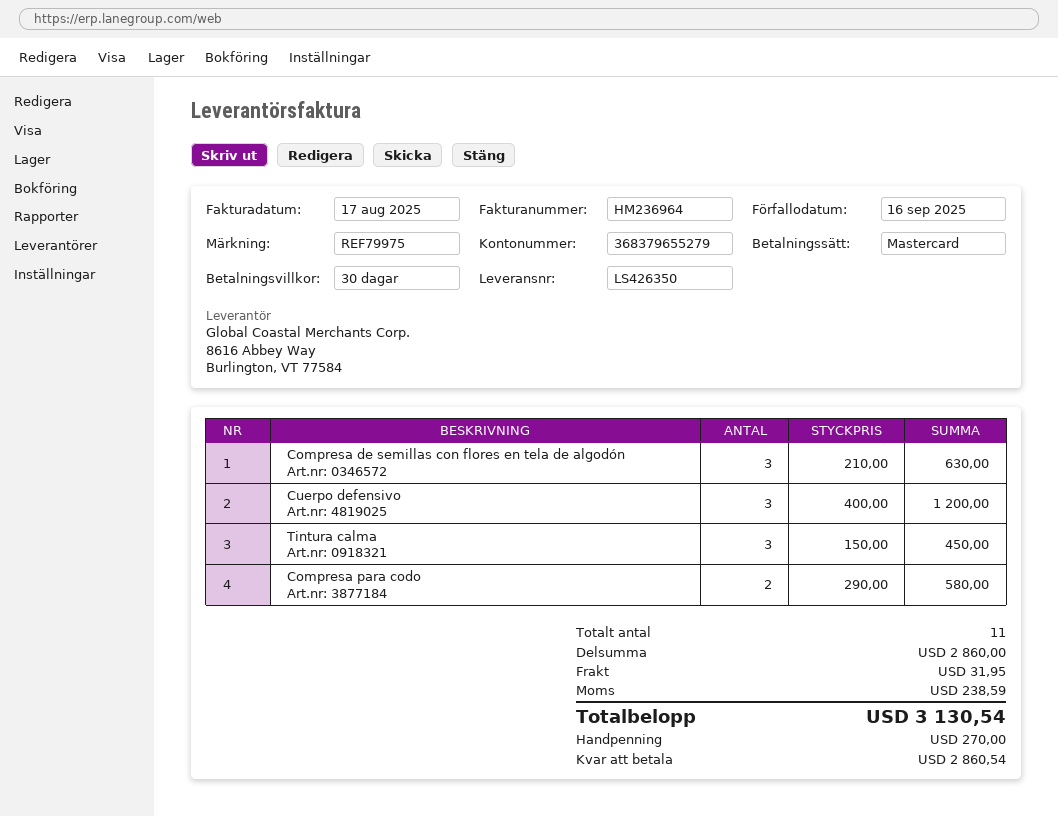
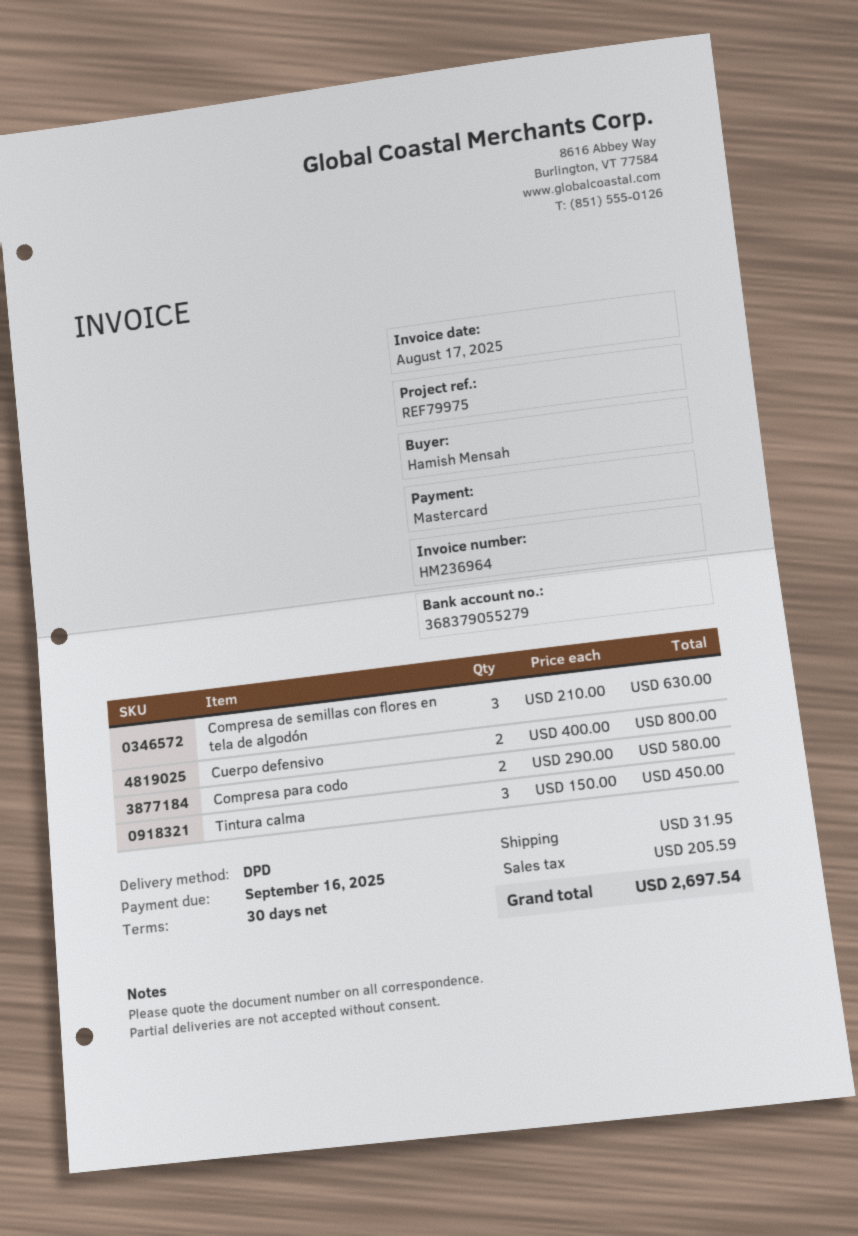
bank account: 368379655279 -> 368379055279
Cuerpo defensivo: 3 x 400.00 = 1200.00 -> 2 x 400.00 = 800.00
tax: 238.59 -> 205.59
total: 3130.54 -> 2697.54

